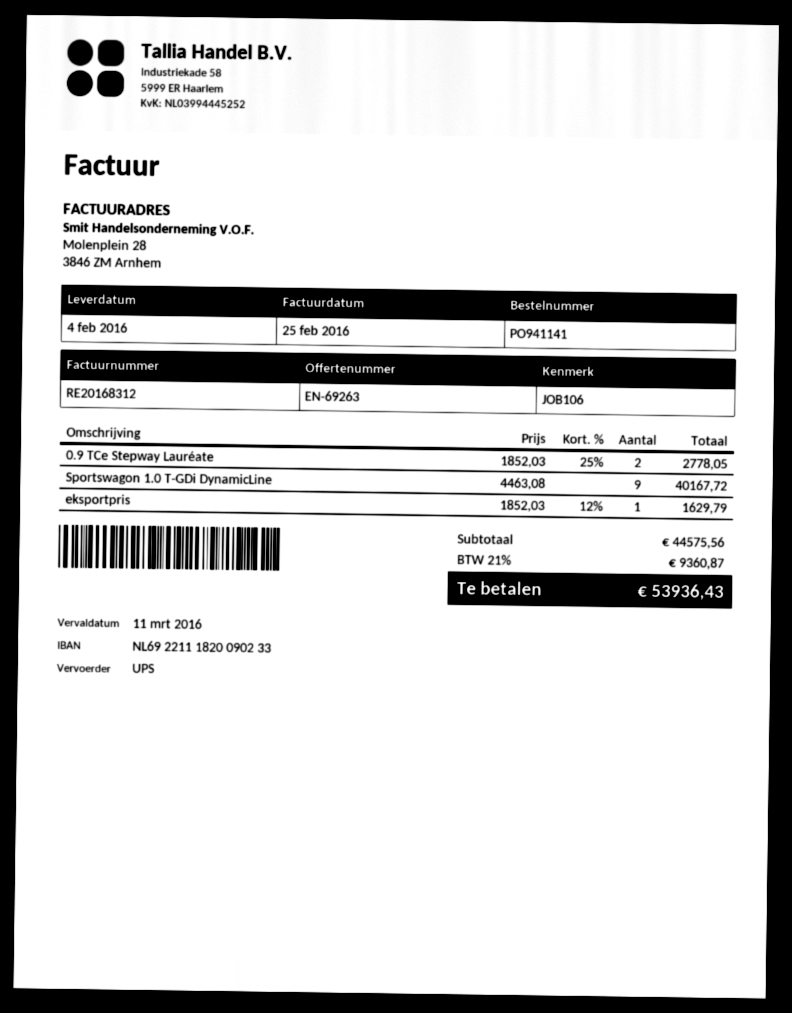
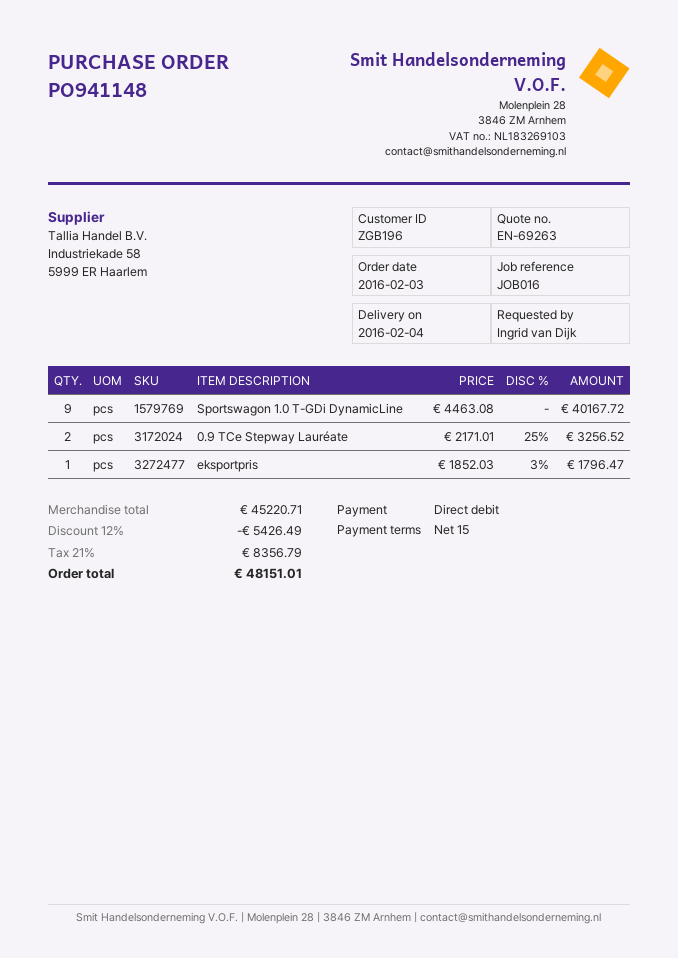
order number: PO941141 -> PO941148
reference: JOB106 -> JOB016
0.9 TCe Stepway Lauréate: 2 x 1852.03 - 25% = 2778.05 -> 2 x 2171.01 - 25% = 3256.52
eksportpris: 1 x 1852.03 - 12% = 1629.79 -> 1 x 1852.03 - 3% = 1796.47
subtotal: 44575.56 -> 45220.71
discount: none -> 12% = 5426.49
tax: 21% = 9360.87 -> 21% = 8356.79
total: 53936.43 -> 48151.01

